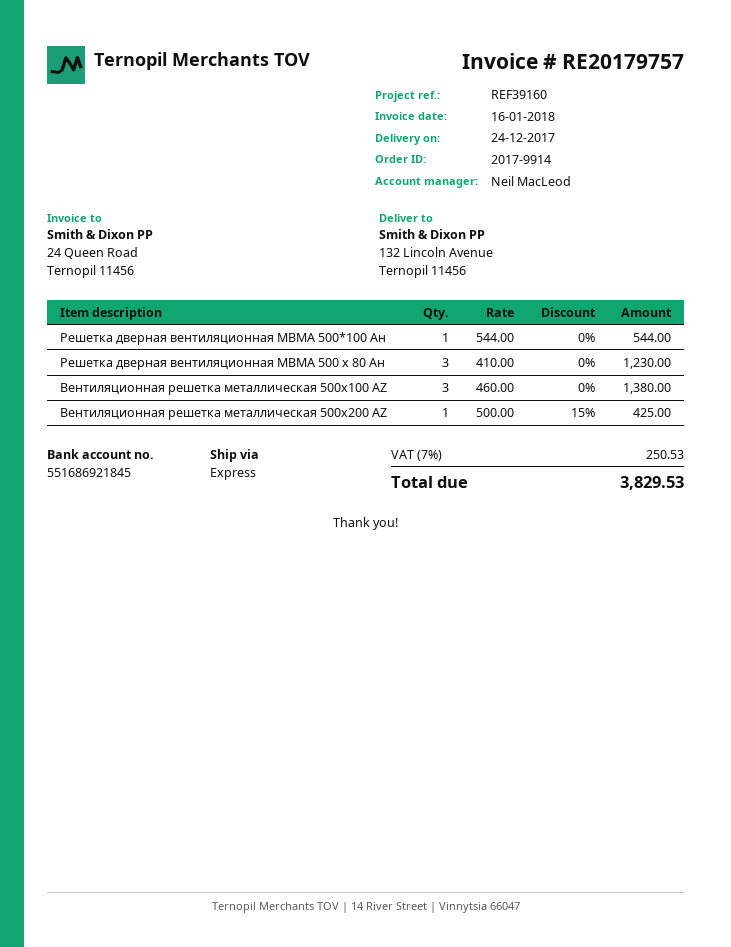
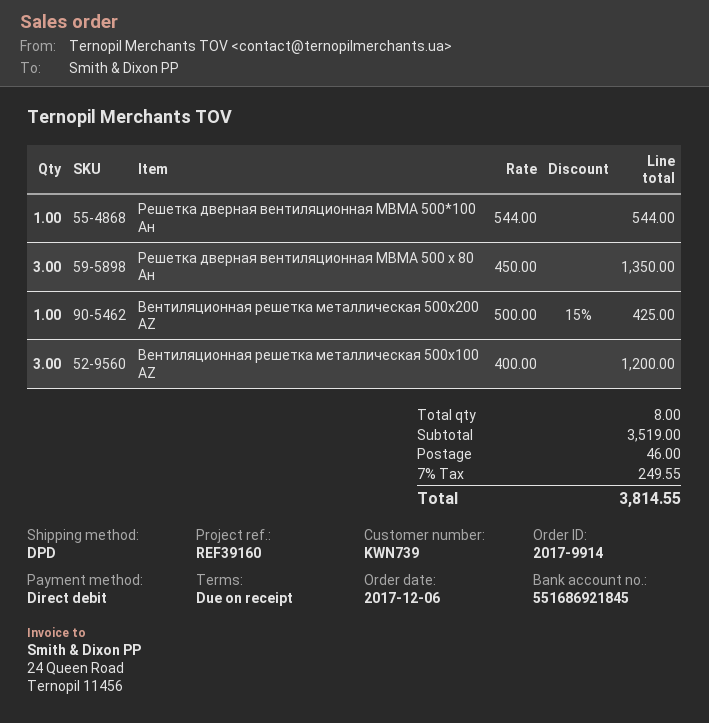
shipping method: express -> DPD
Решетка дверная вентиляционная МВМА 500 х 80 Ан: 3 x 410.00 = 1230.00 -> 3 x 450.00 = 1350.00
Вентиляционная решетка металлическая 500х100 AZ: 3 x 460.00 = 1380.00 -> 3 x 400.00 = 1200.00
shipping: none -> 46.00
tax: 7% = 250.53 -> 7% = 249.55
total: 3829.53 -> 3814.55

